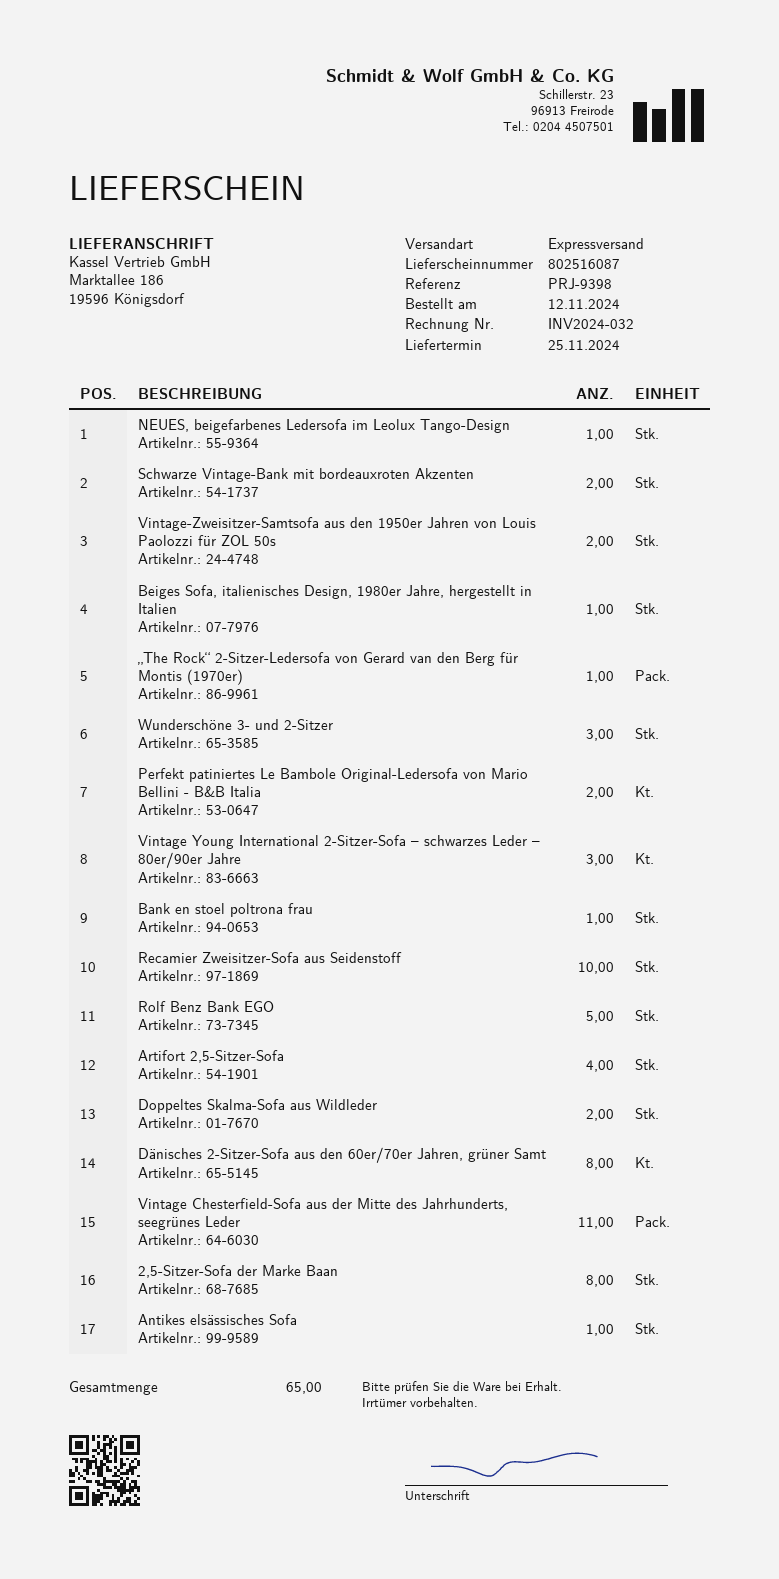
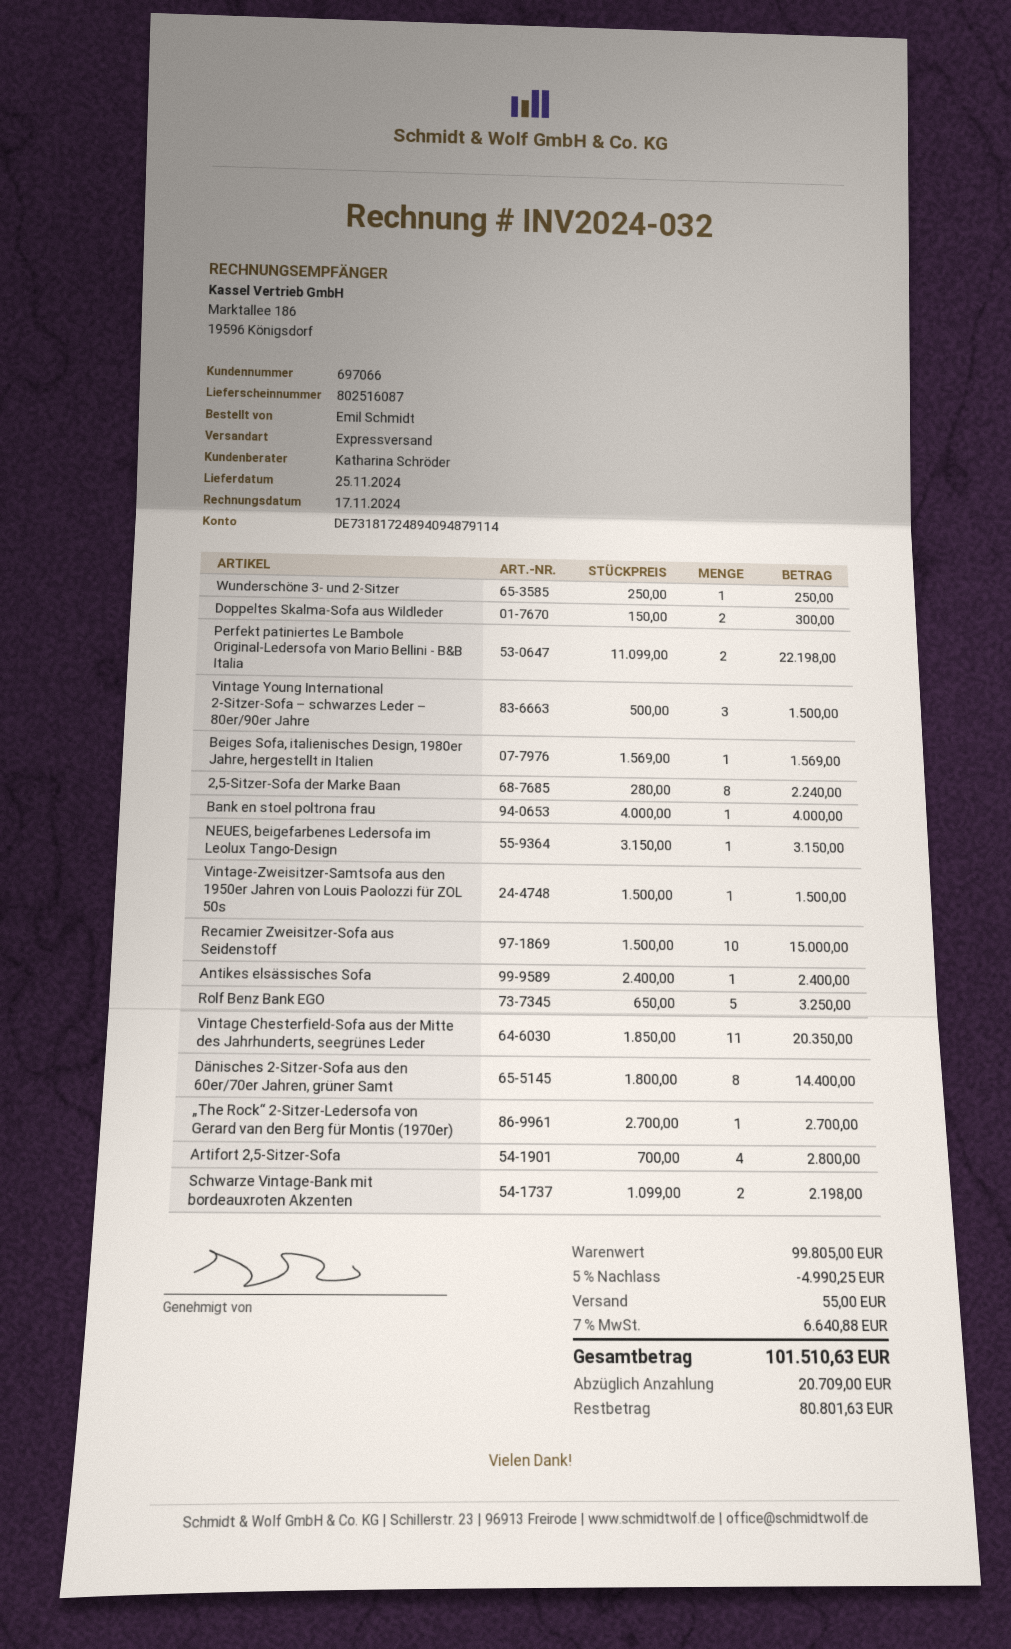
Vintage-Zweisitzer-Samtsofa aus den 1950er Jahren von Louis Paolozzi für ZOL 50s: 2 -> 1
Wunderschöne 3- und 2-Sitzer: 3 -> 1

